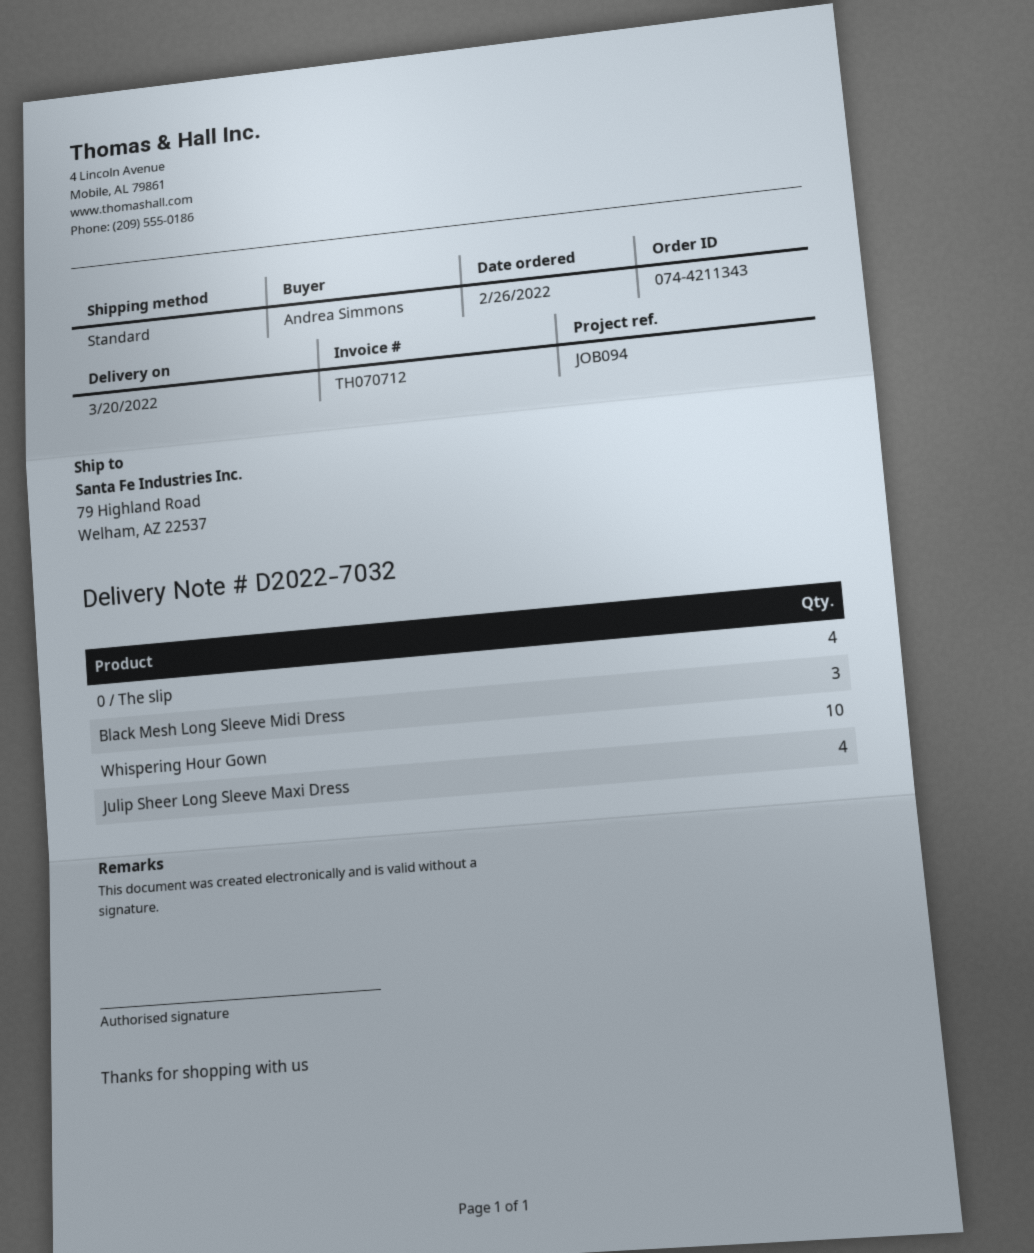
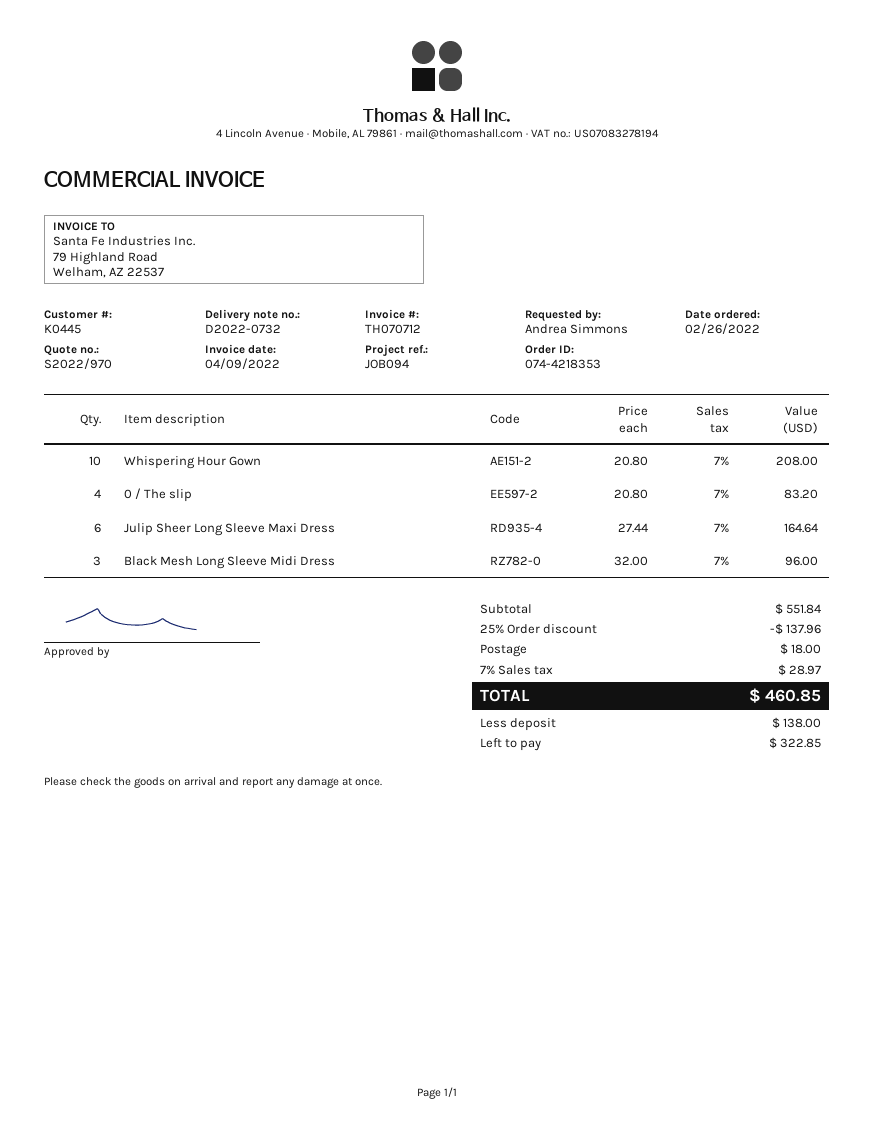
order number: 074-4211343 -> 074-4218353
delivery note number: D2022-7032 -> D2022-0732
Julip Sheer Long Sleeve Maxi Dress: 4 -> 6

